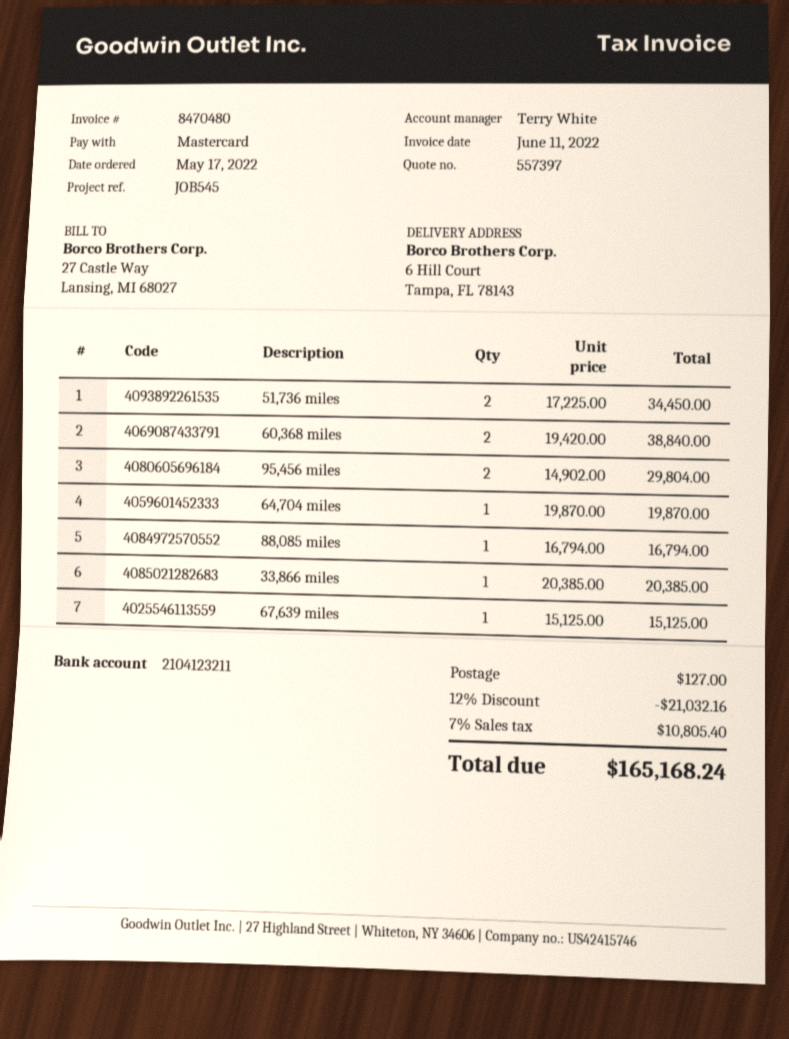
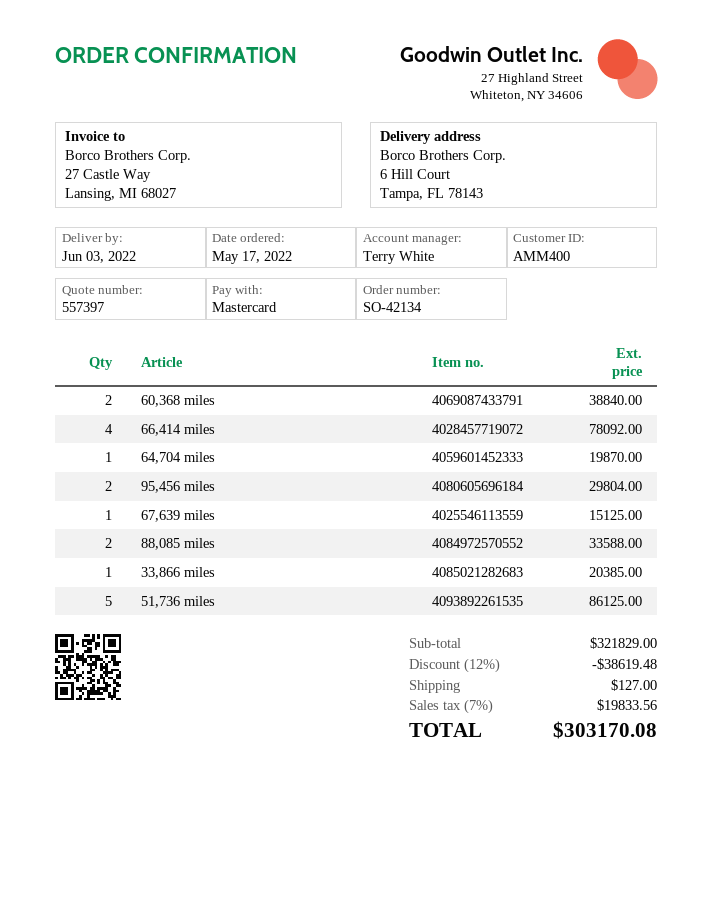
51,736 miles: 2 for 34450.00 -> 5 for 86125.00
88,085 miles: 1 for 16794.00 -> 2 for 33588.00
66,414 miles: none -> 4 for 78092.00
discount: 12% = 21032.16 -> 12% = 38619.48
tax: 7% = 10805.40 -> 7% = 19833.56
total: 165168.24 -> 303170.08

